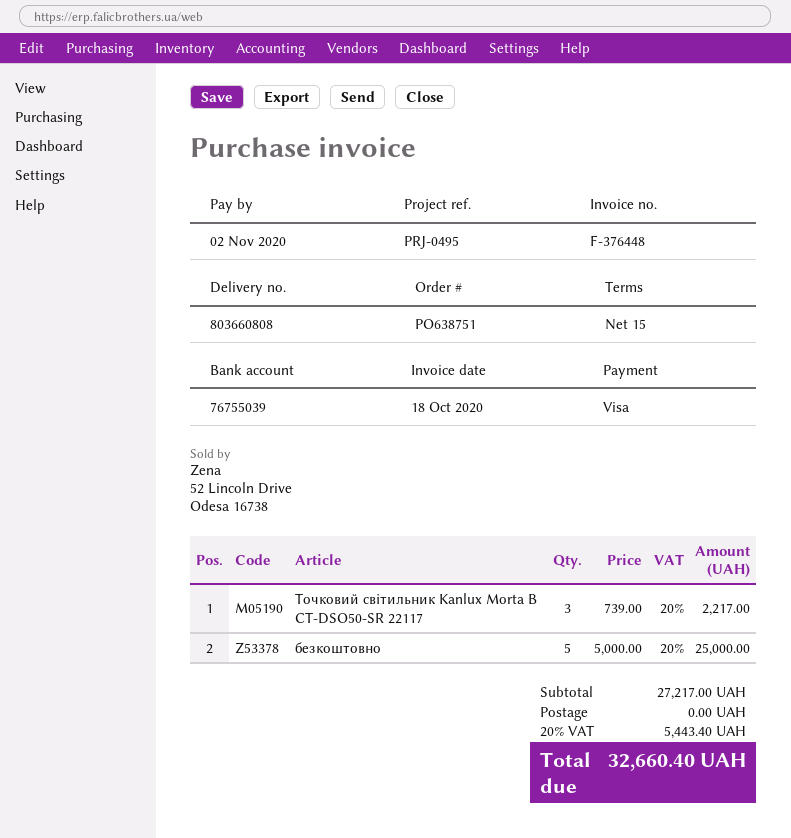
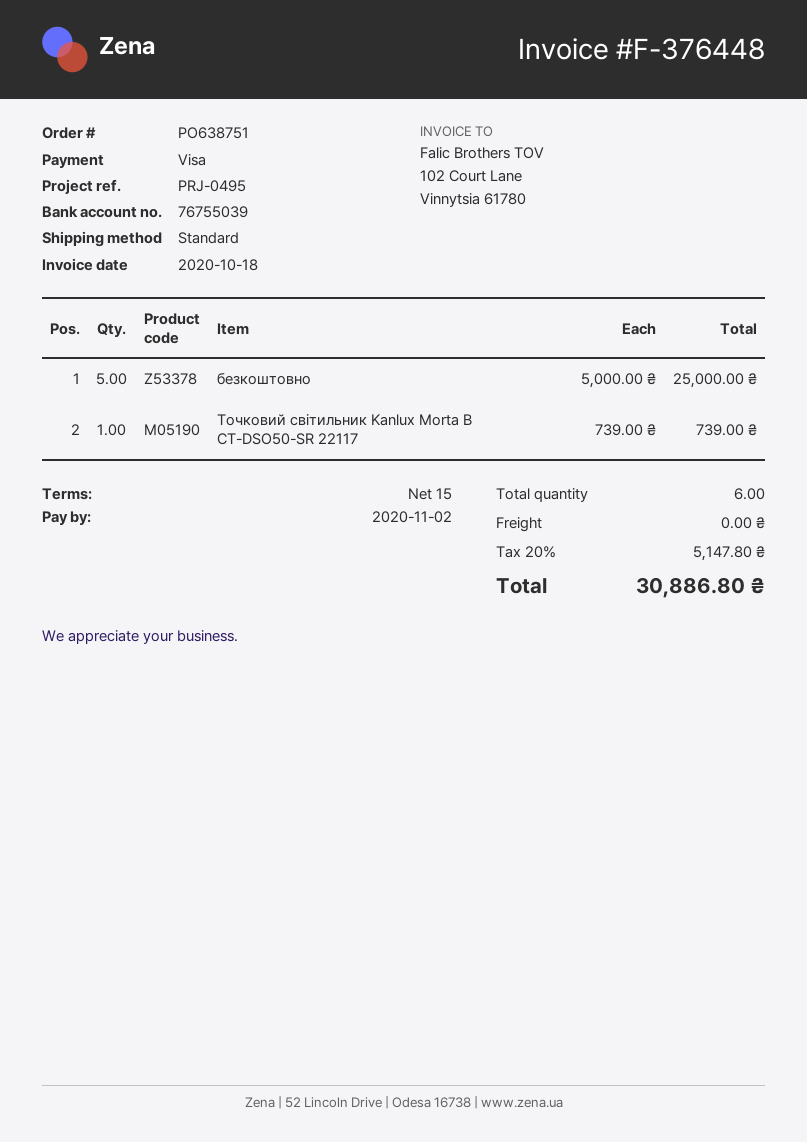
Точковий світильник Kanlux Morta B CT-DSO50-SR 22117: 3 x 739.00 = 2217.00 -> 1 x 739.00 = 739.00
tax: 20% = 5443.40 -> 20% = 5147.80
total: 32660.40 -> 30886.80

